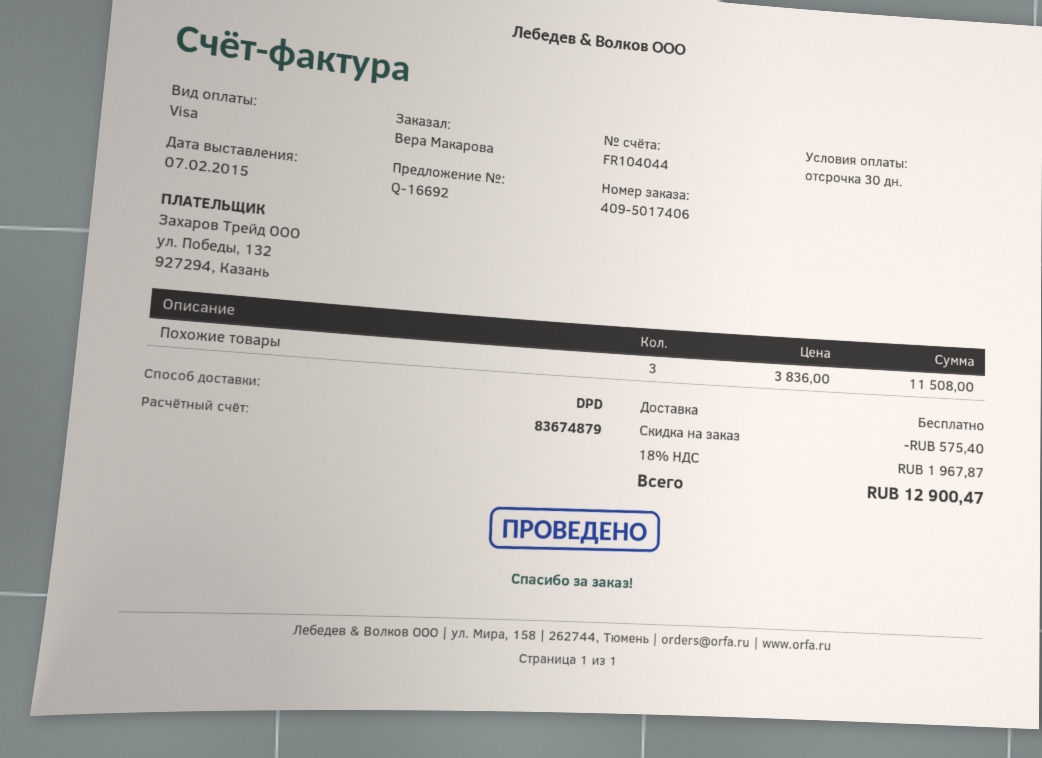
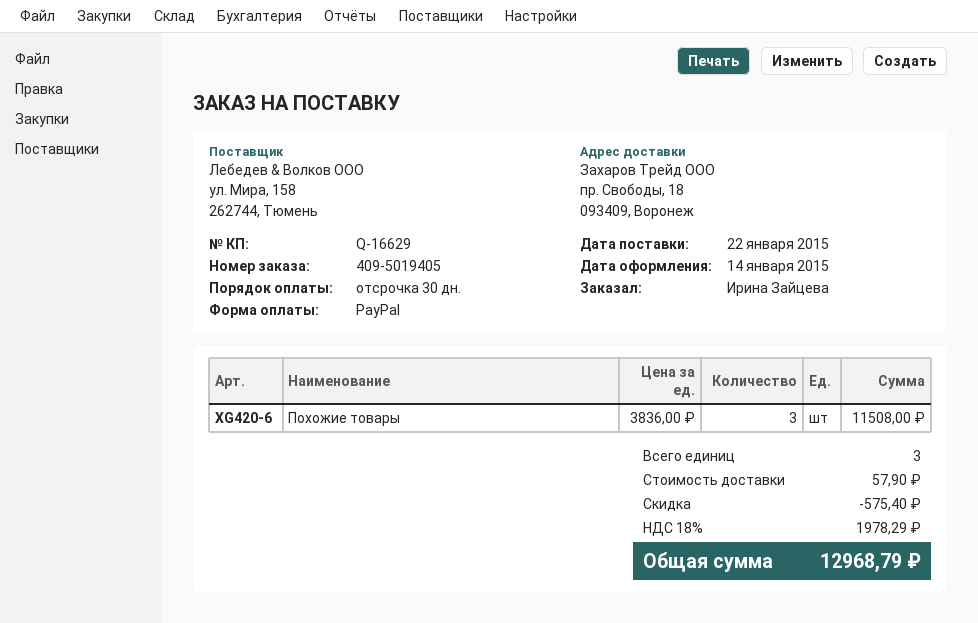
quote number: Q-16692 -> Q-16629
order number: 409-5017406 -> 409-5019405
ordered by: Вера Макарова -> Ирина Зайцева
payment method: Visa -> PayPal
shipping: 0.00 -> 57.90
tax: 18% = 1967.87 -> 18% = 1978.29
total: 12900.47 -> 12968.79

